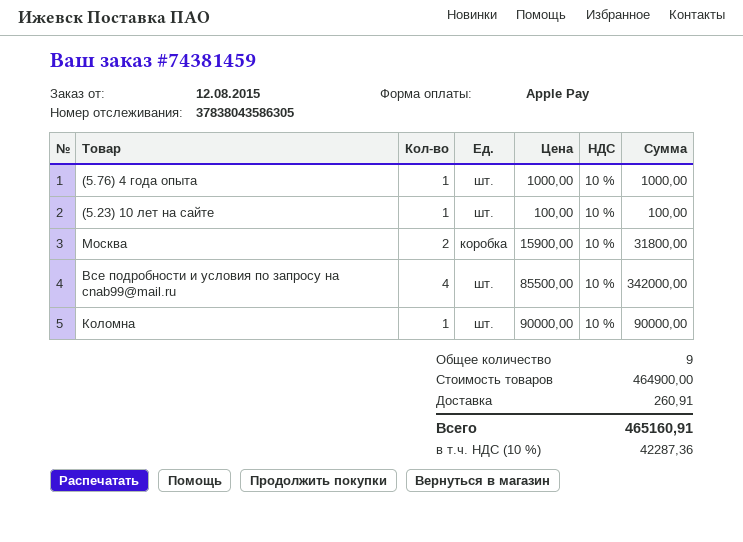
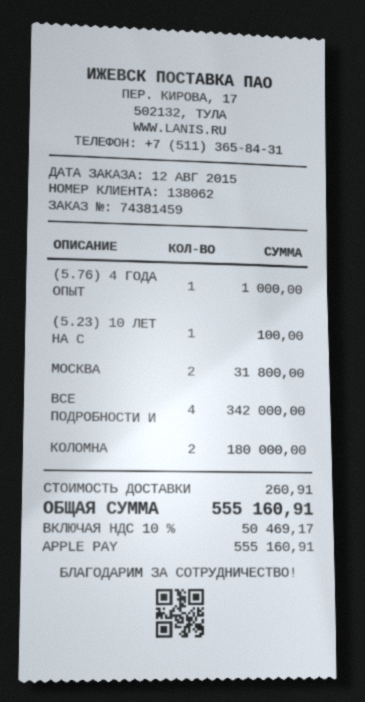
Коломна: 1 for 90000.00 -> 2 for 180000.00
tax: 10% = 42287.36 -> 10% = 50469.17
total: 465160.91 -> 555160.91

